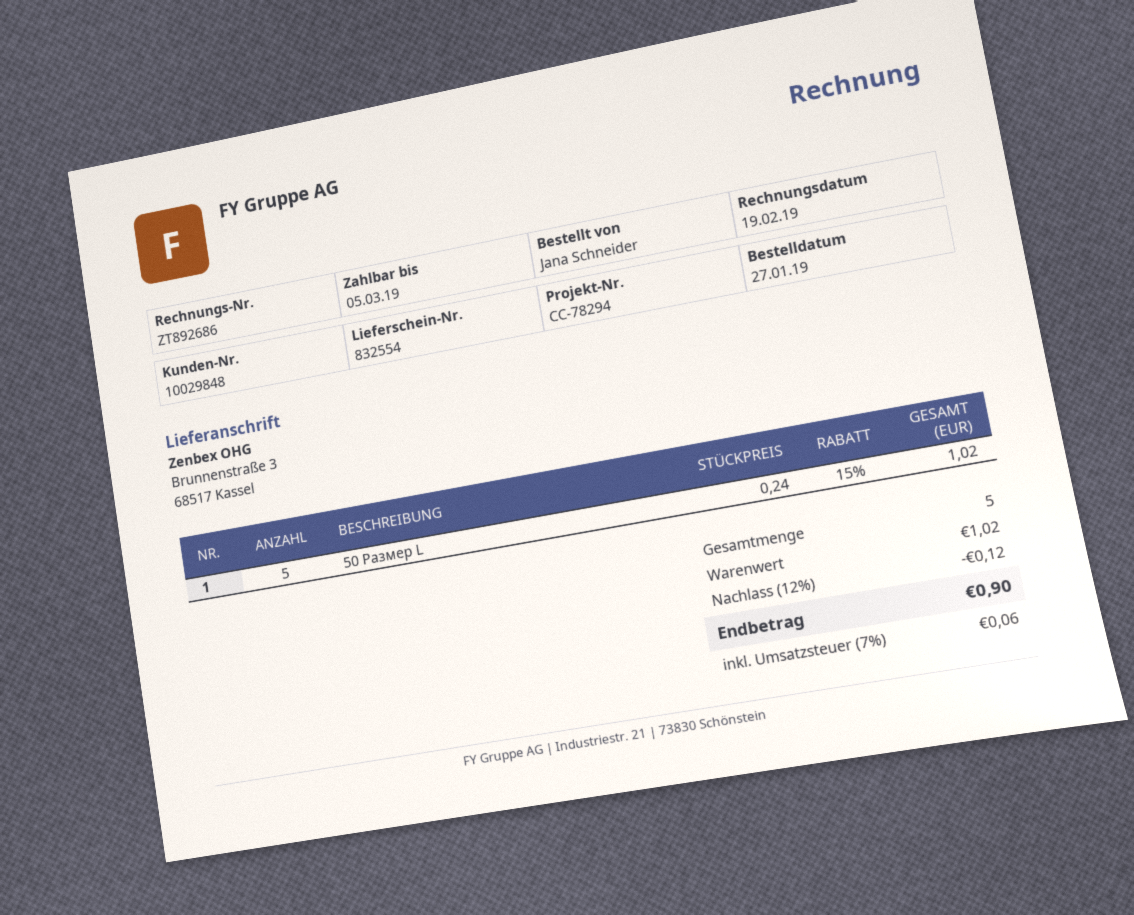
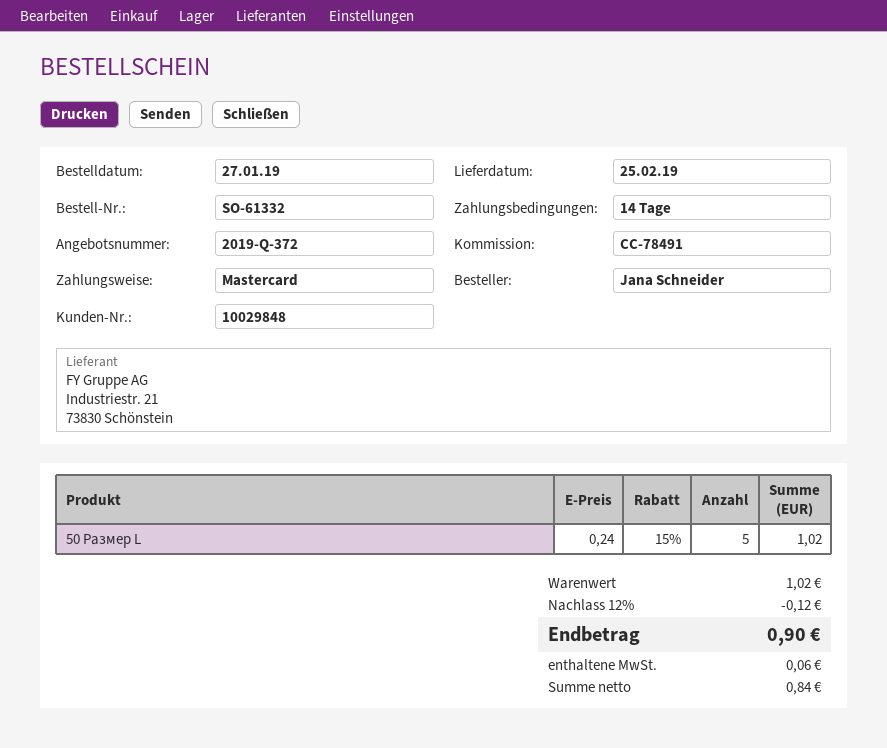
reference: CC-78294 -> CC-78491

